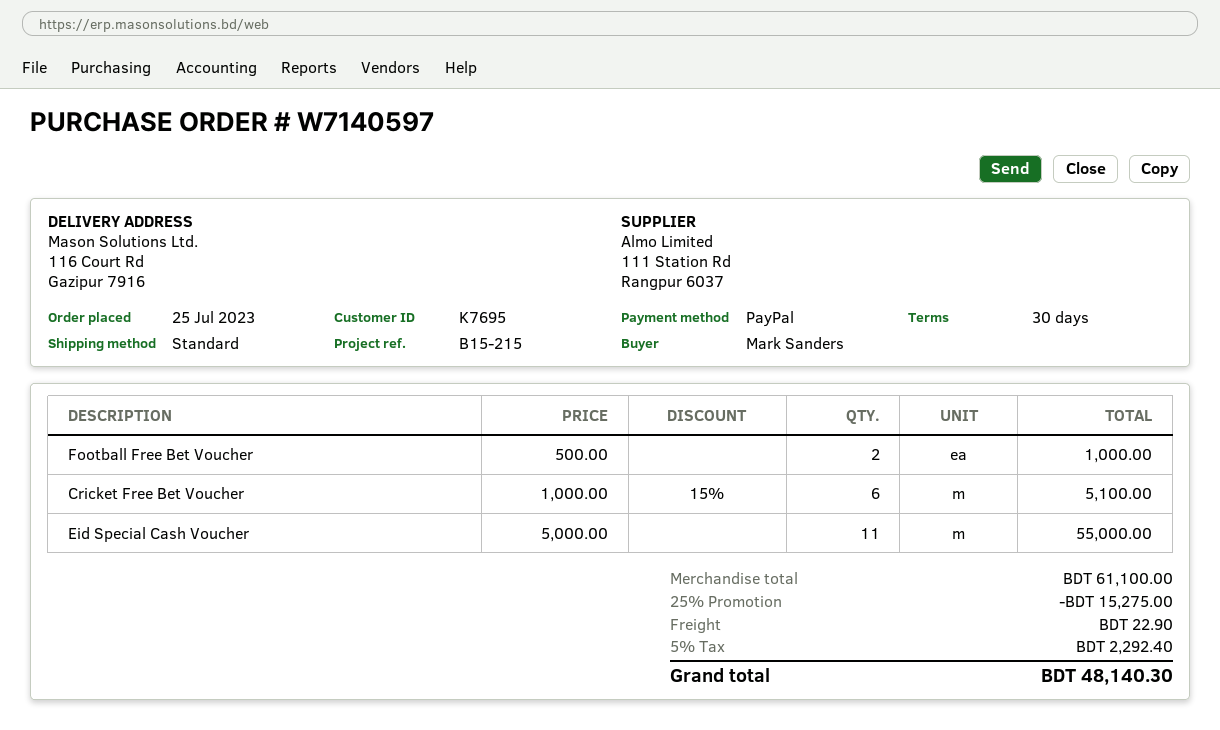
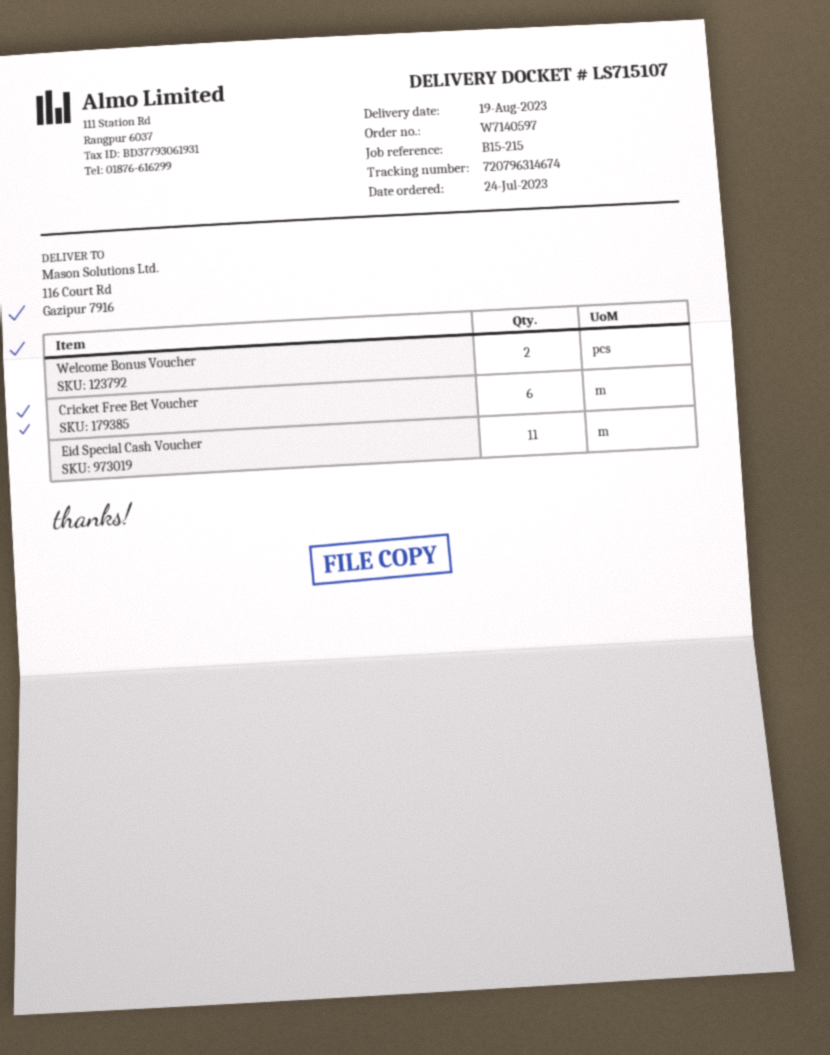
order date: 2023-07-25 -> 2023-07-24
Football Free Bet Voucher: 2 -> none
Welcome Bonus Voucher: none -> 2

